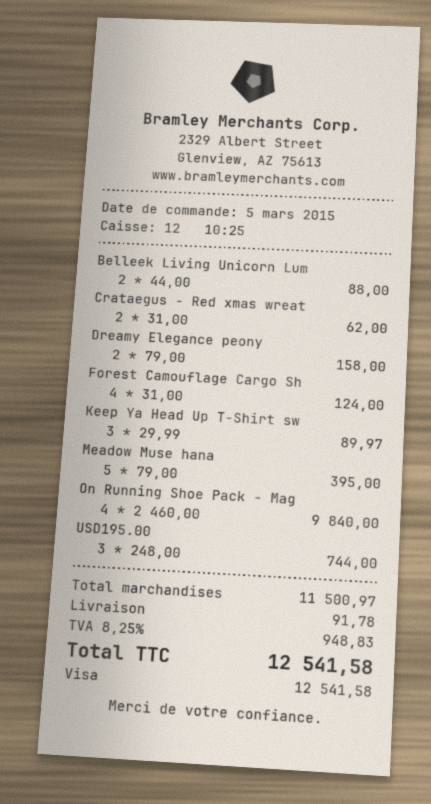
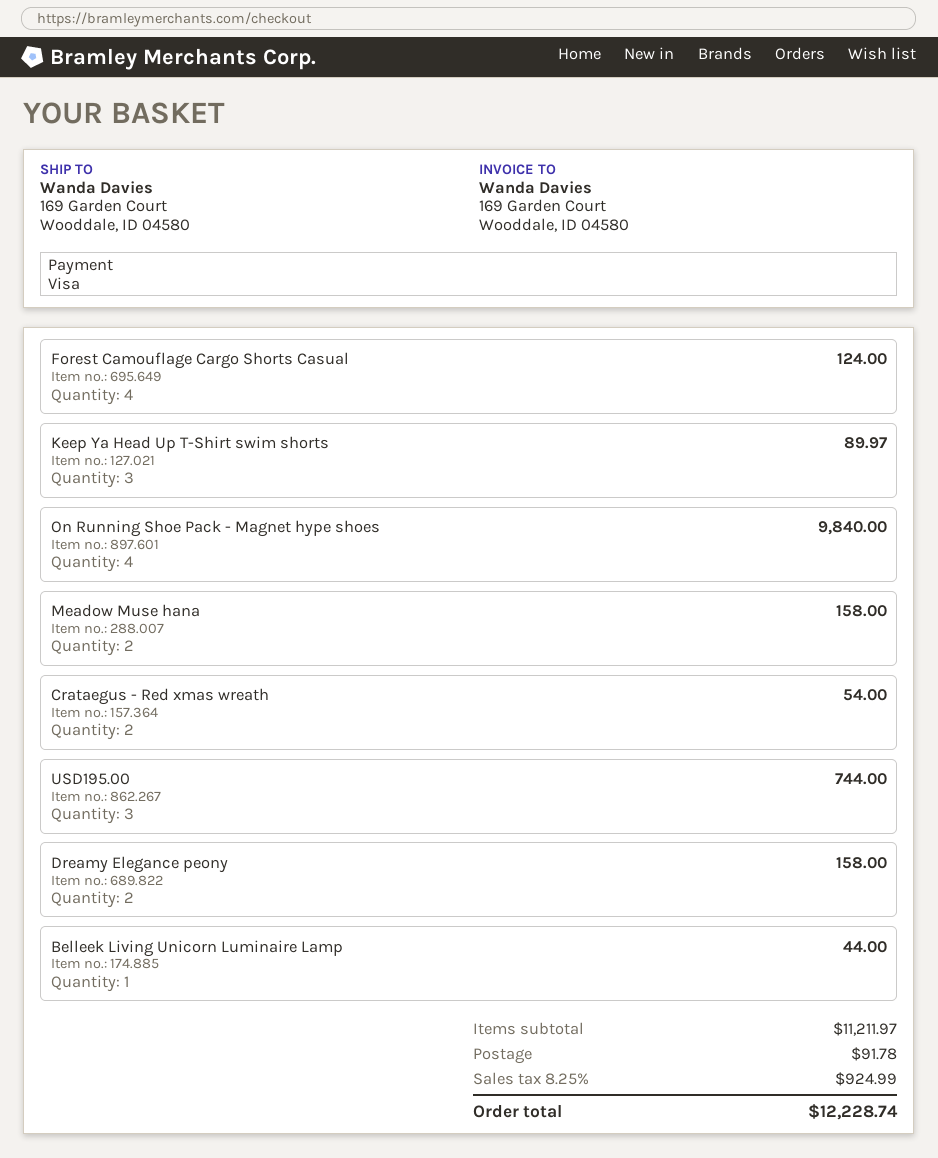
Belleek Living Unicorn Lum: 2 for 88.00 -> 1 for 44.00
Crataegus - Red xmas wreat: 2 for 62.00 -> 2 for 54.00
Meadow Muse hana: 5 for 395.00 -> 2 for 158.00
subtotal: 11500.97 -> 11211.97
tax: 8.25% = 948.83 -> 8.25% = 924.99
total: 12541.58 -> 12228.74

